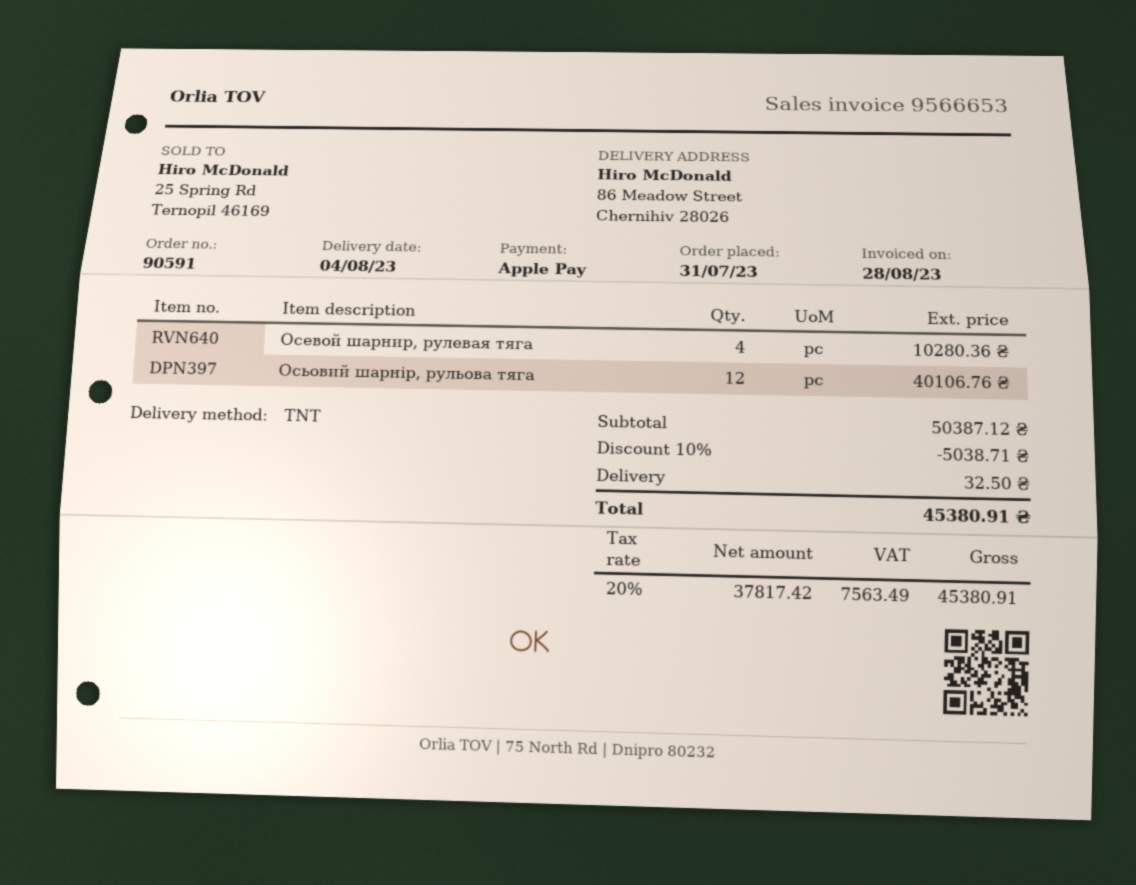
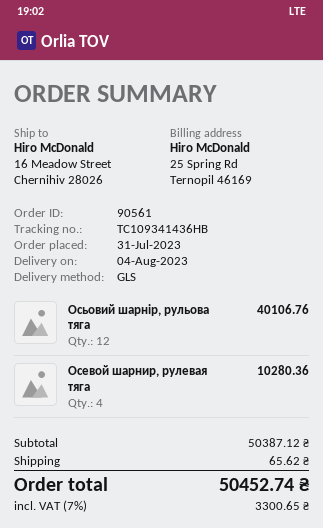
order number: 90591 -> 90561
shipping method: TNT -> GLS
ship to: 86 Meadow Street, Chernihiv 28026 -> 16 Meadow Street, Chernihiv 28026
discount: 10% = 5038.71 -> none
shipping: 32.50 -> 65.62
tax: 20% = 7563.49 -> 7% = 3300.65
total: 45380.91 -> 50452.74

